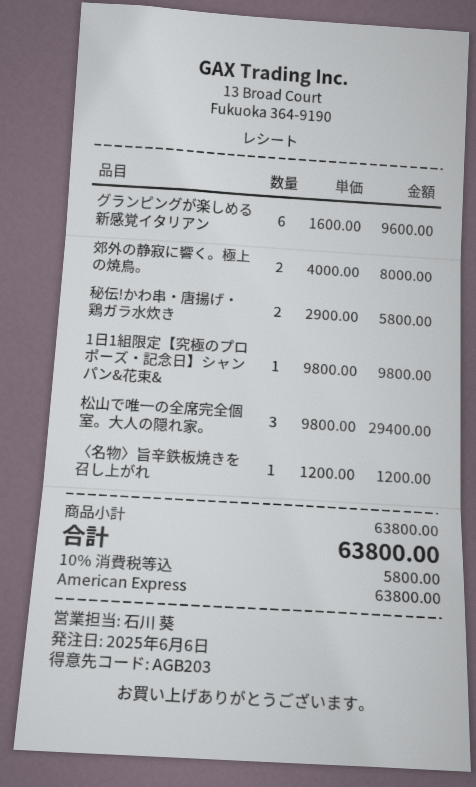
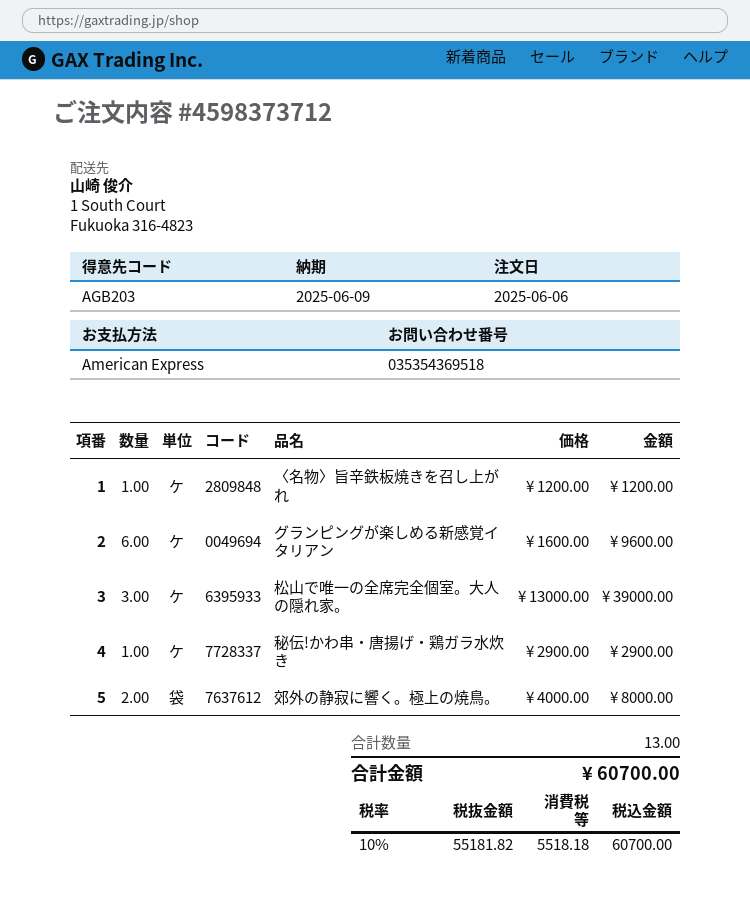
秘伝!かわ串・唐揚げ・鶏ガラ水炊き: 2 x 2900.00 = 5800.00 -> 1 x 2900.00 = 2900.00
1日1組限定【究極のプロポーズ・記念日】シャンパン&花束&: 1 x 9800.00 = 9800.00 -> none
松山で唯一の全席完全個室。大人の隠れ家。: 3 x 9800.00 = 29400.00 -> 3 x 13000.00 = 39000.00
tax: 10% = 5800.00 -> 10% = 5518.18
total: 63800.00 -> 60700.00

